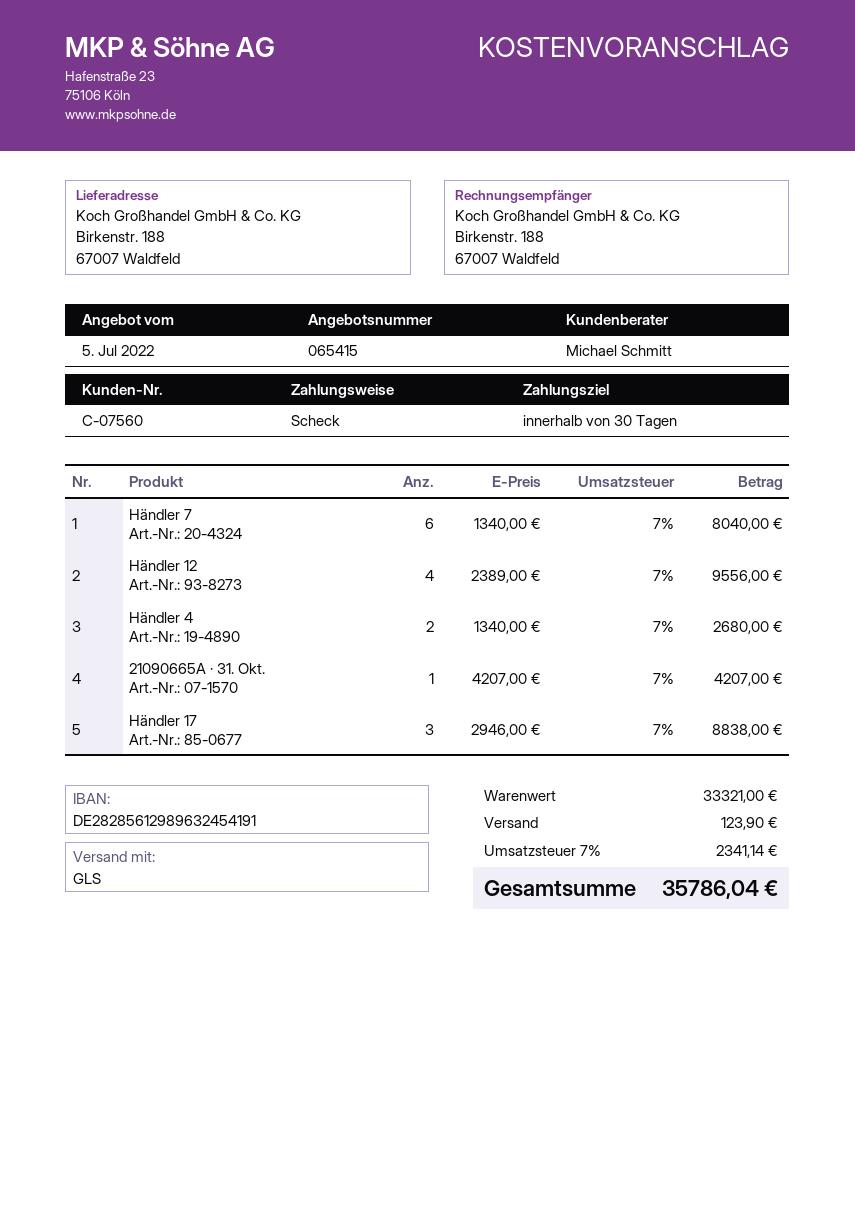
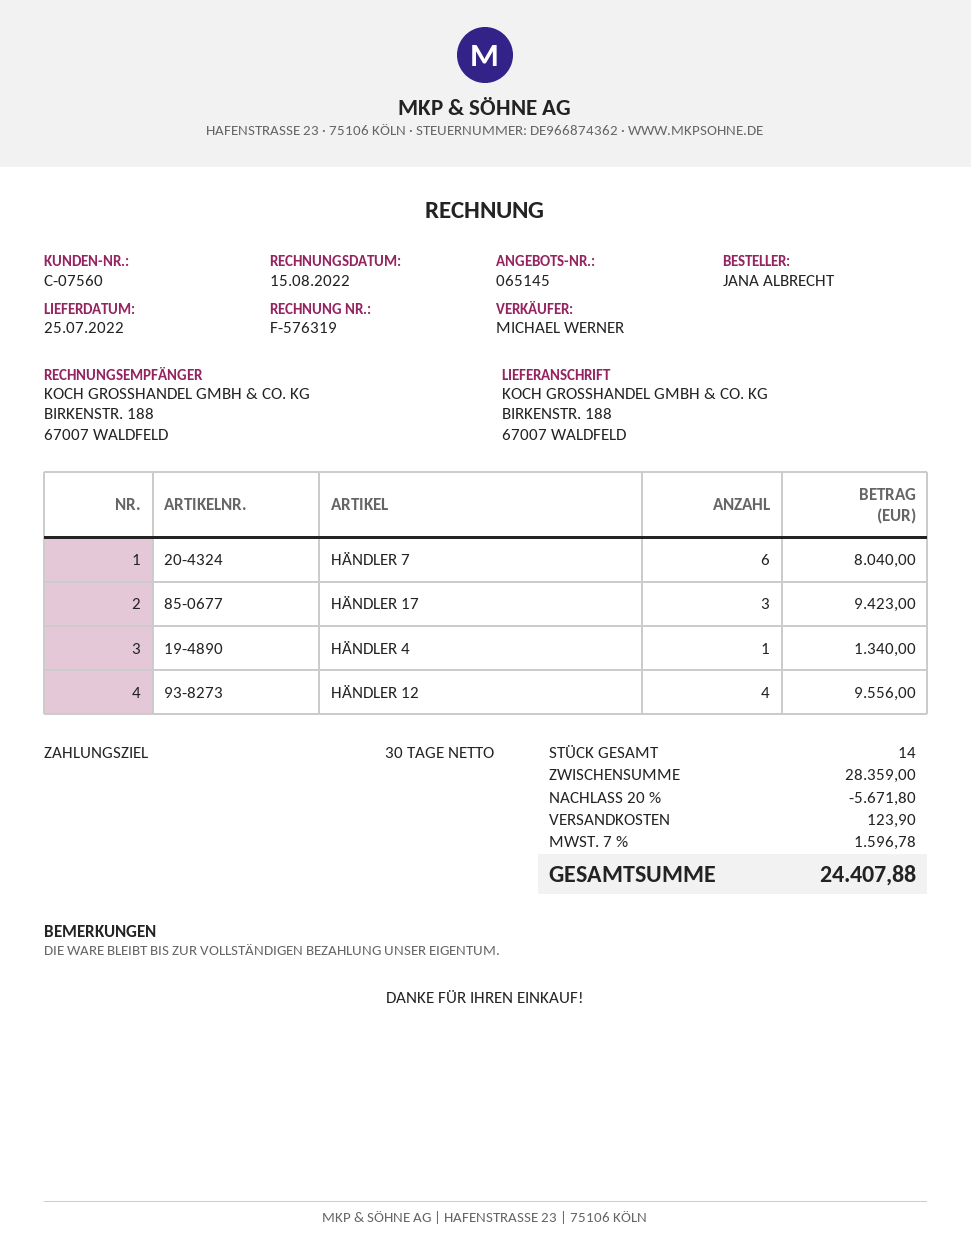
quote number: 065415 -> 065145
sales rep: Michael Schmitt -> MICHAEL WERNER
Händler 4: 2 for 2680.00 -> 1 for 1340.00
21090665A · 31. Okt.: 1 for 4207.00 -> none
Händler 17: 3 for 8838.00 -> 3 for 9423.00
subtotal: 33321.00 -> 28359.00
discount: none -> 20% = 5671.80
tax: 7% = 2341.14 -> 7% = 1596.78
total: 35786.04 -> 24407.88

